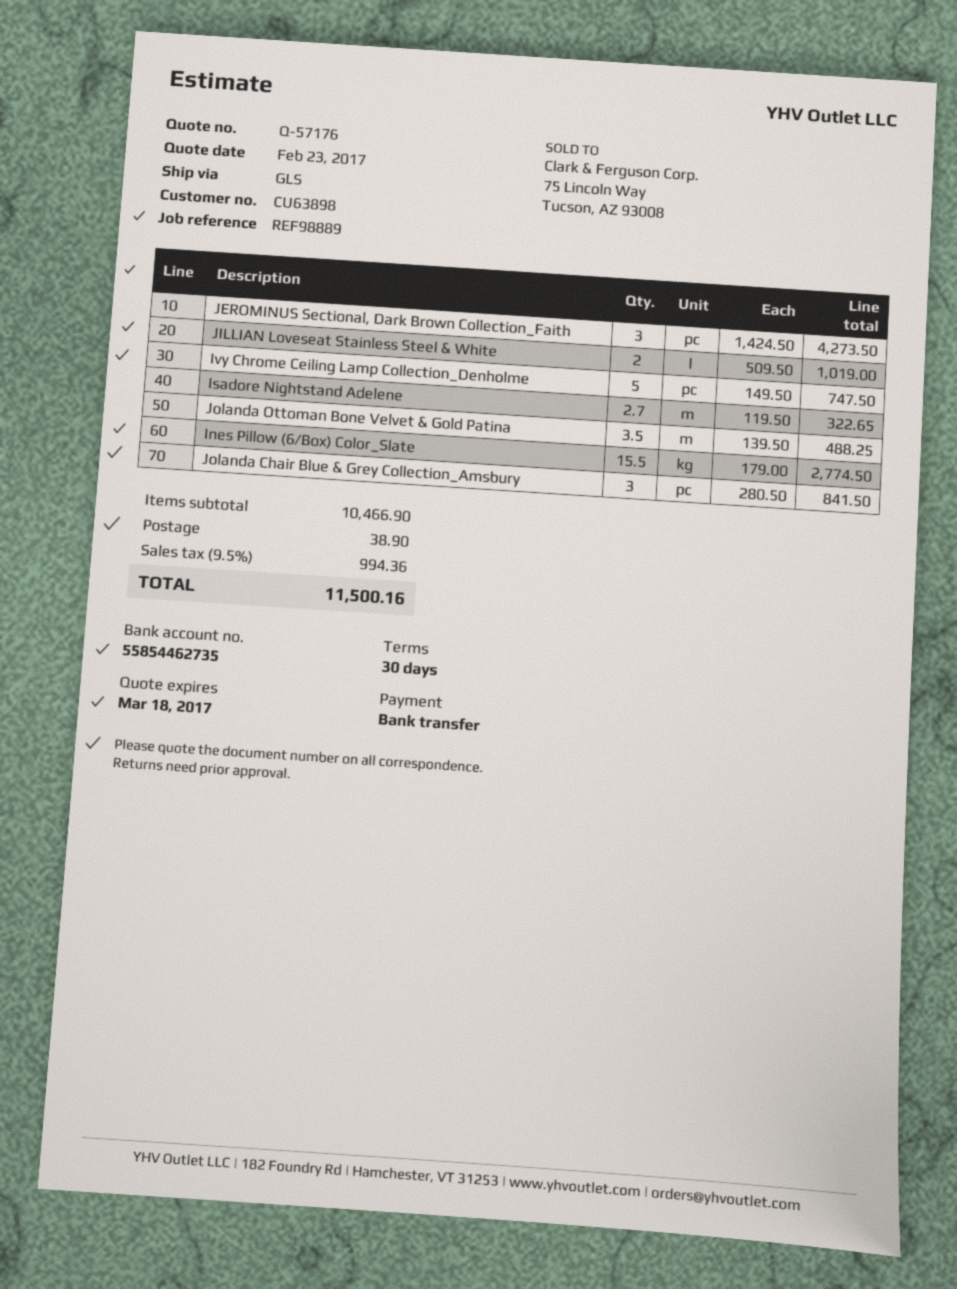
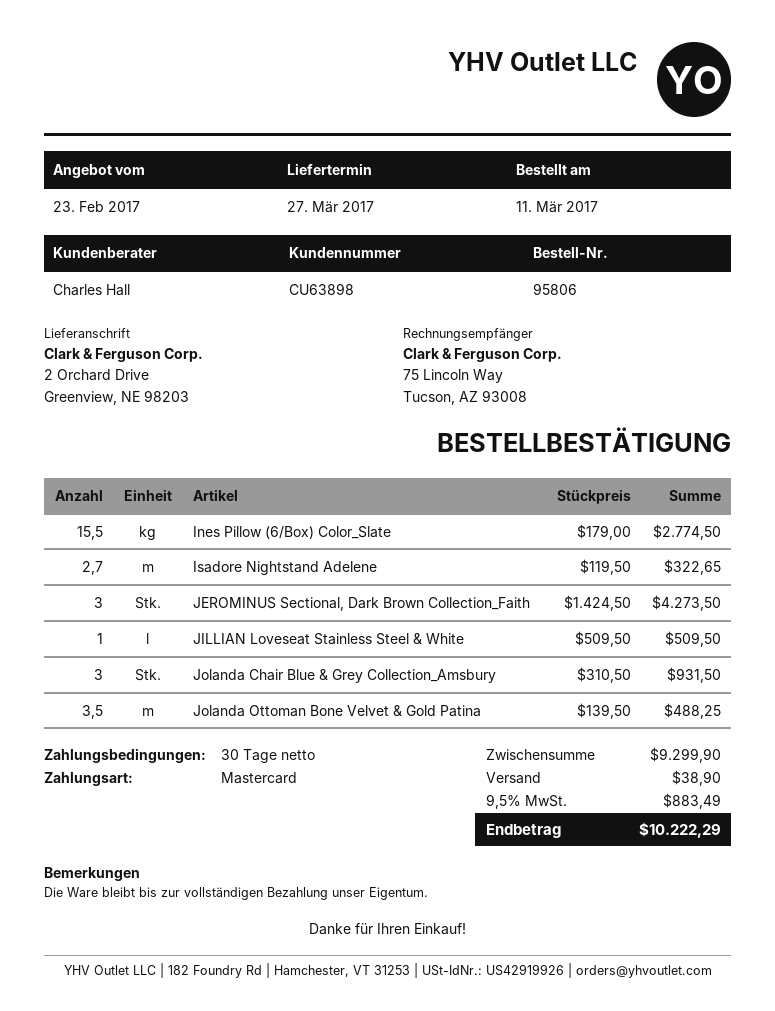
payment method: bank transfer -> Mastercard
JILLIAN Loveseat Stainless Steel & White: 2 x 509.50 = 1019.00 -> 1 x 509.50 = 509.50
Ivy Chrome Ceiling Lamp Collection_Denholme: 5 x 149.50 = 747.50 -> none
Jolanda Chair Blue & Grey Collection_Amsbury: 3 x 280.50 = 841.50 -> 3 x 310.50 = 931.50
subtotal: 10466.90 -> 9299.90
tax: 9.5% = 994.36 -> 9.5% = 883.49
total: 11500.16 -> 10222.29

